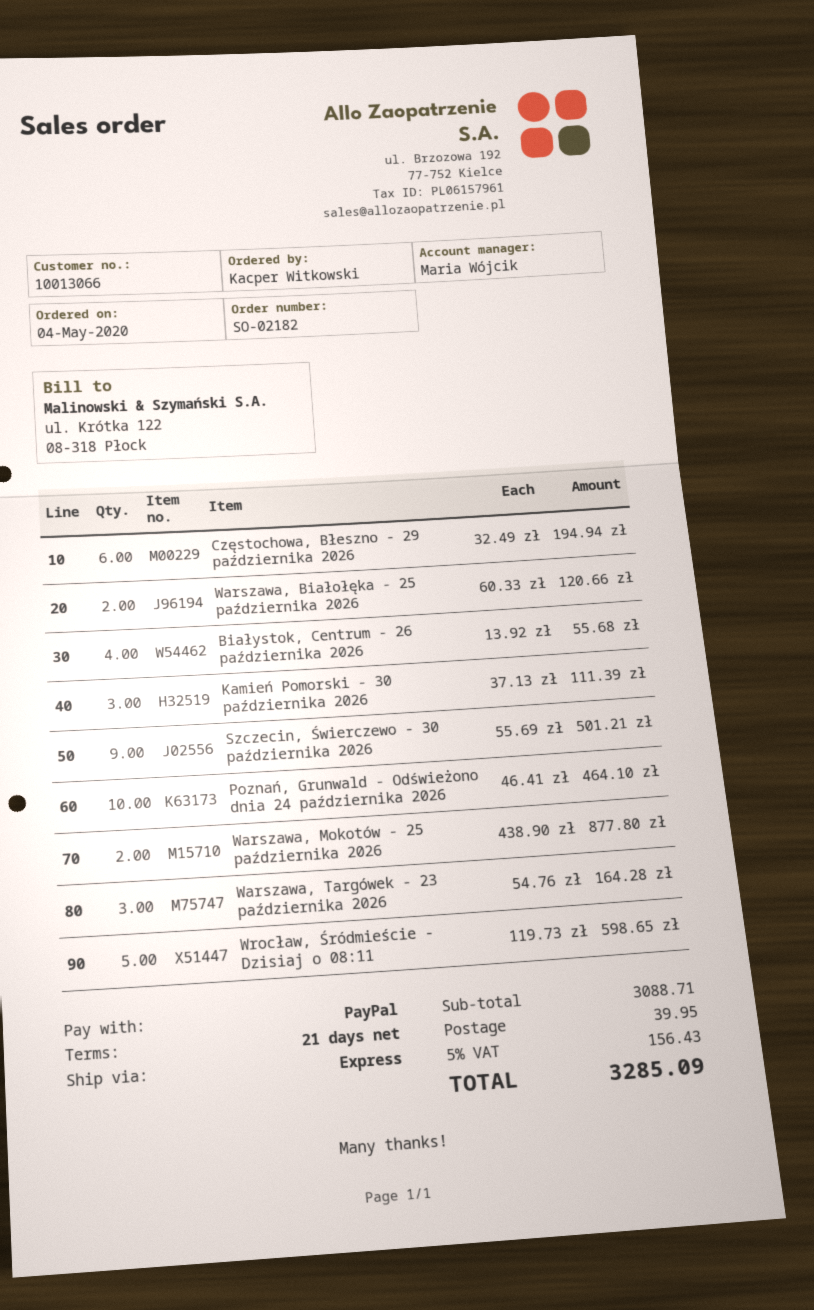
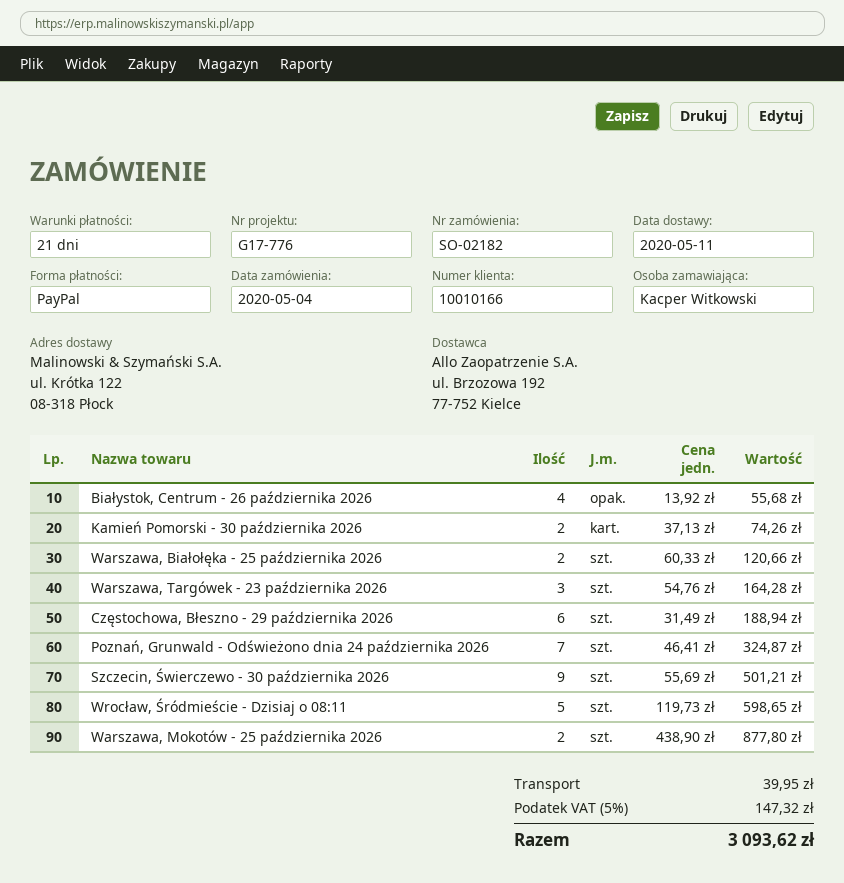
customer number: 10013066 -> 10010166
Częstochowa, Błeszno - 29 października 2026: 6 x 32.49 = 194.94 -> 6 x 31.49 = 188.94
Kamień Pomorski - 30 października 2026: 3 x 37.13 = 111.39 -> 2 x 37.13 = 74.26
Poznań, Grunwald - Odświeżono dnia 24 października 2026: 10 x 46.41 = 464.10 -> 7 x 46.41 = 324.87
tax: 5% = 156.43 -> 5% = 147.32
total: 3285.09 -> 3093.62

